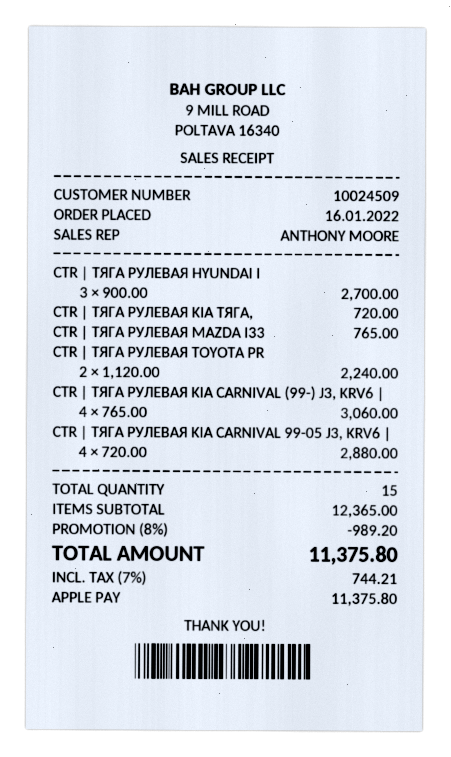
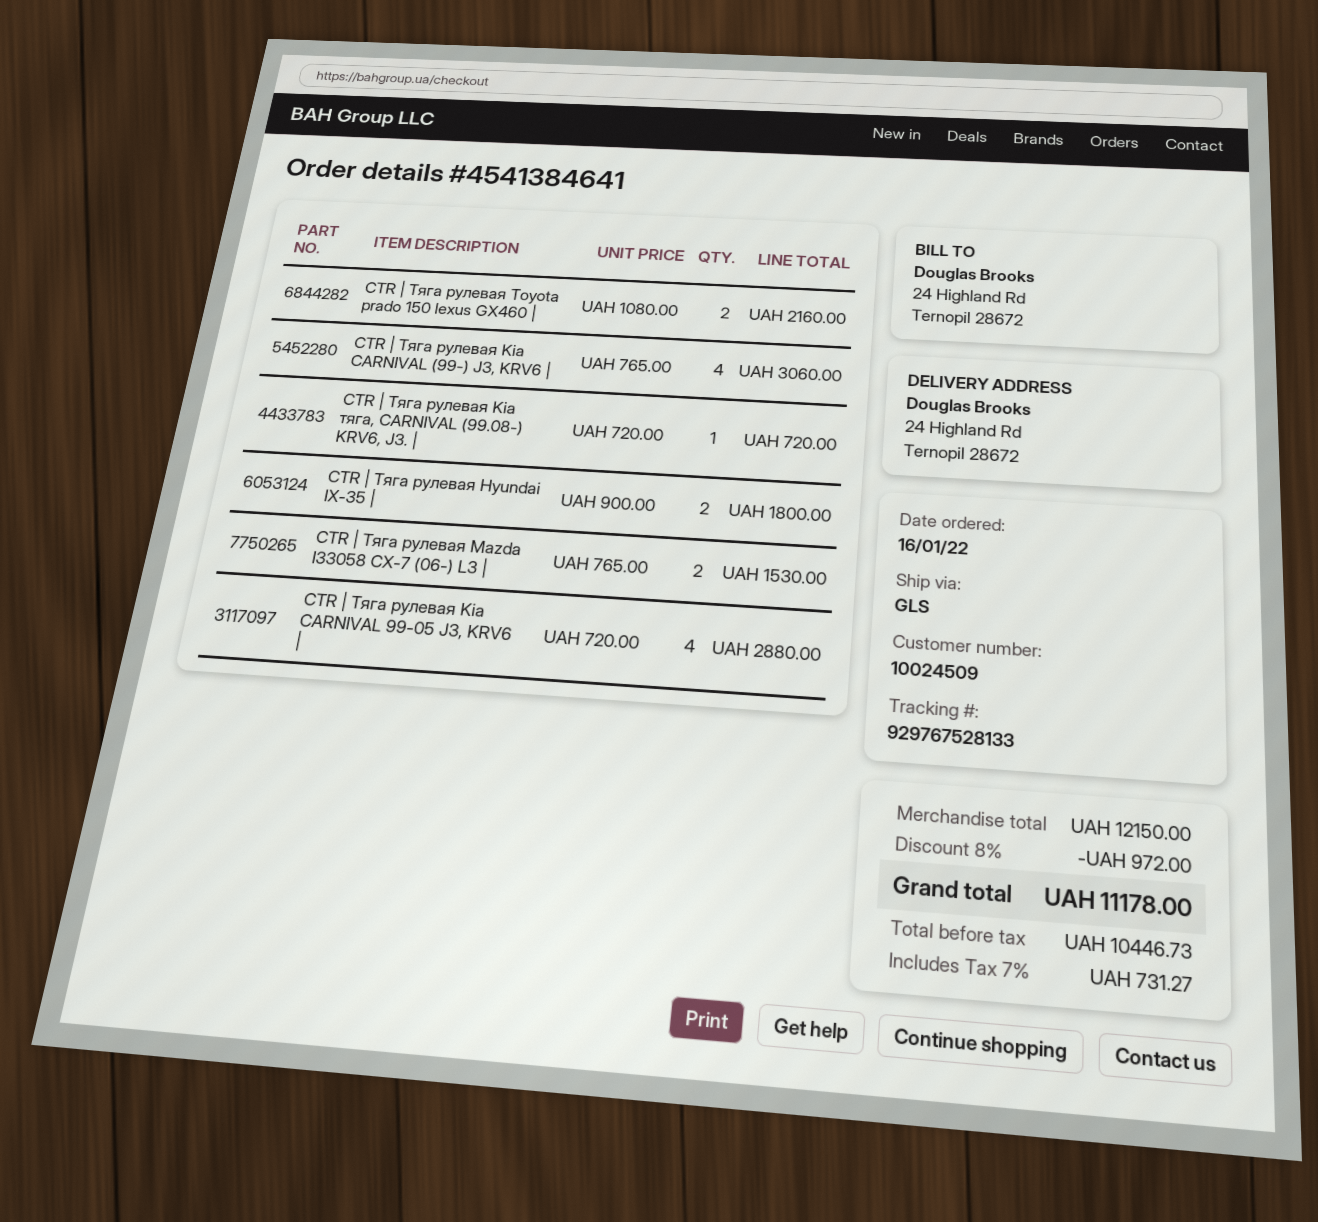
CTR | ТЯГА РУЛЕВАЯ HYUNDAI I: 3 x 900.00 = 2700.00 -> 2 x 900.00 = 1800.00
CTR | ТЯГА РУЛЕВАЯ MAZDA I33: 1 x 765.00 = 765.00 -> 2 x 765.00 = 1530.00
CTR | ТЯГА РУЛЕВАЯ TOYOTA PR: 2 x 1120.00 = 2240.00 -> 2 x 1080.00 = 2160.00
subtotal: 12365.00 -> 12150.00
discount: 8% = 989.20 -> 8% = 972.00
tax: 7% = 744.21 -> 7% = 731.27
total: 11375.80 -> 11178.00

